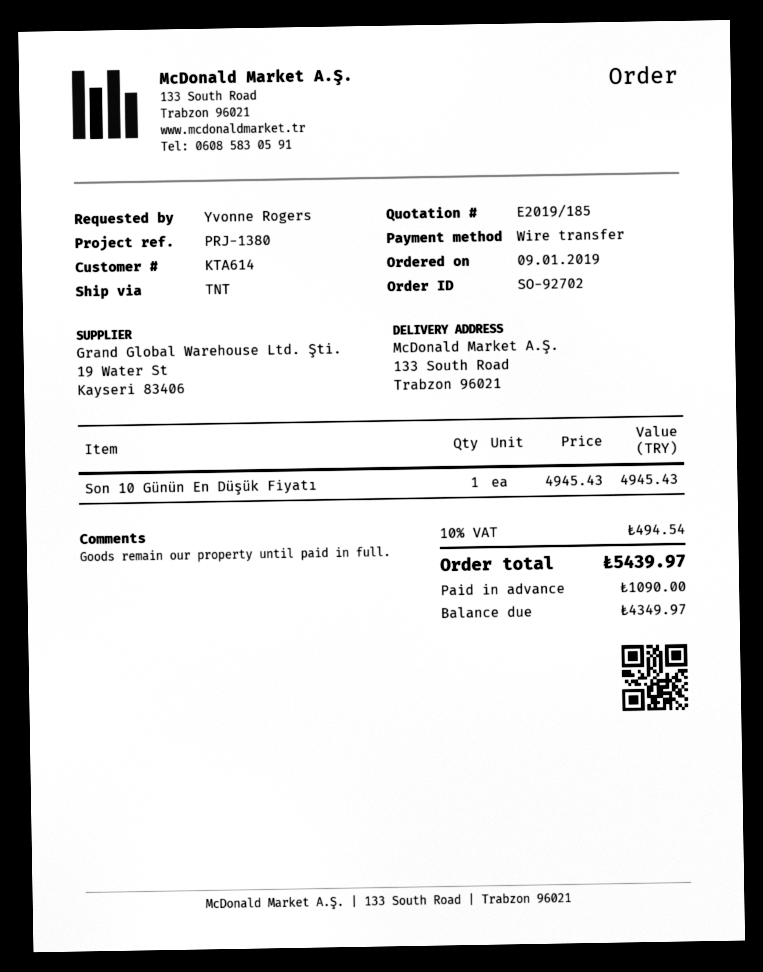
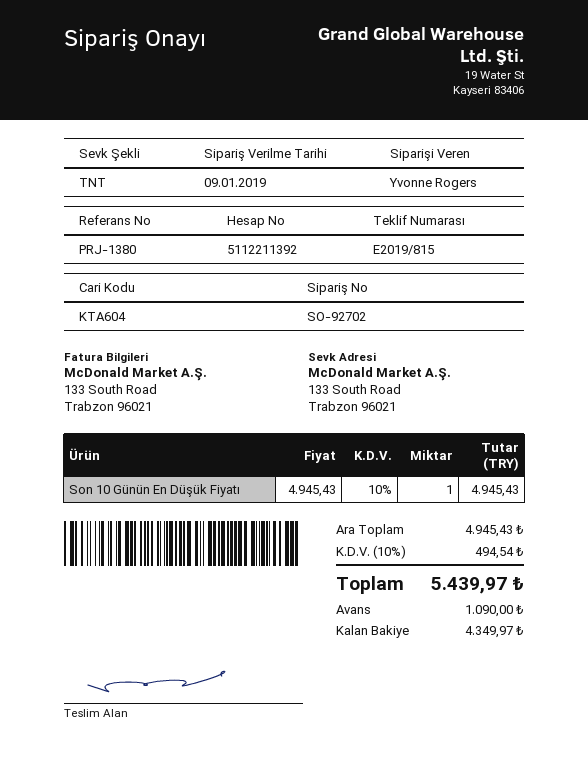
quote number: E2019/185 -> E2019/815
customer number: KTA614 -> KTA604

